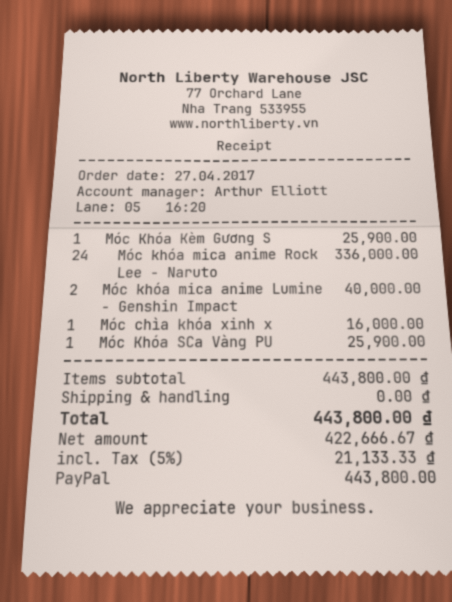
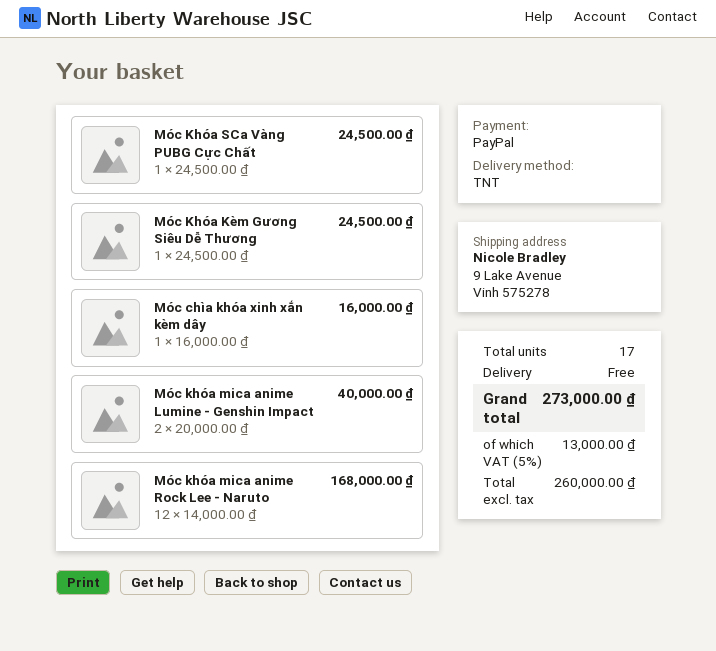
Móc Khóa Kèm Gương S: 1 for 25900.00 -> 1 for 24500.00
Móc khóa mica anime Rock Lee - Naruto: 24 for 336000.00 -> 12 for 168000.00
Móc Khóa SCa Vàng PU: 1 for 25900.00 -> 1 for 24500.00
net: 422666.67 -> 260000.00
tax: 5% = 21133.33 -> 5% = 13000.00
total: 443800.00 -> 273000.00

